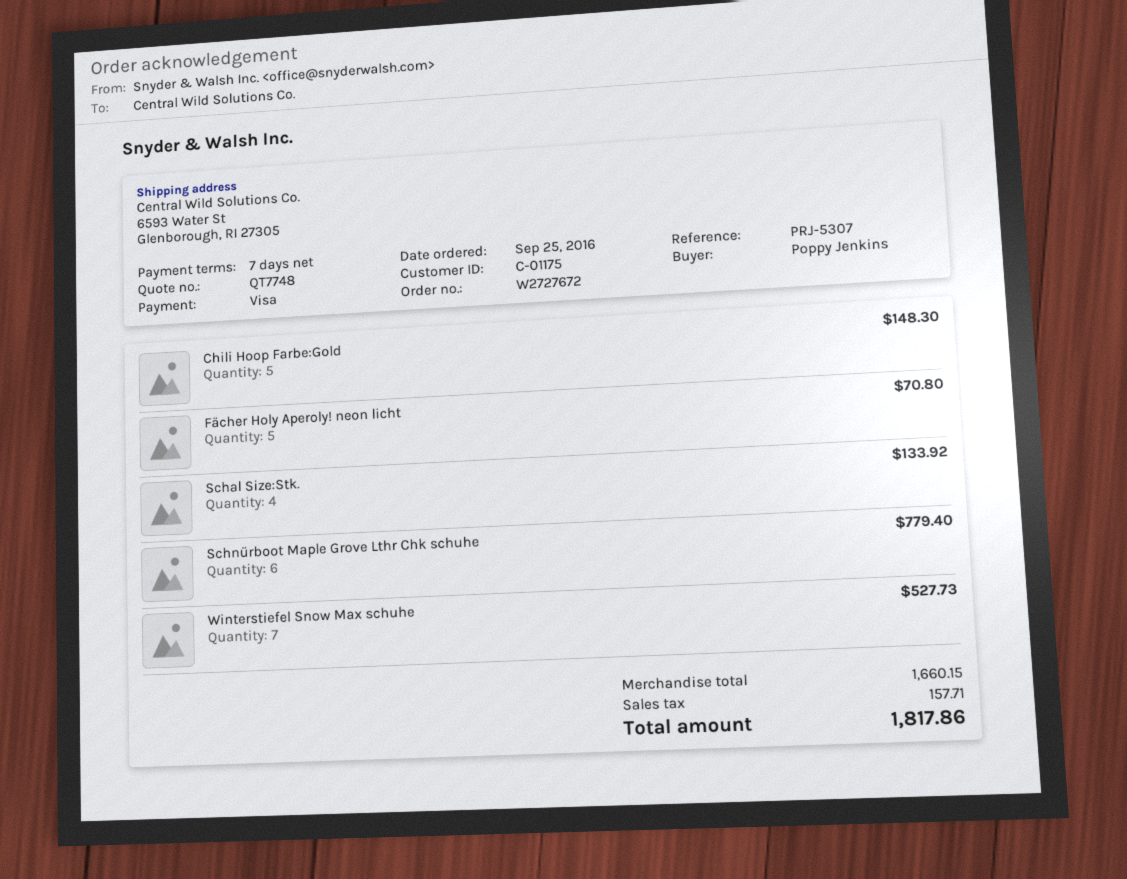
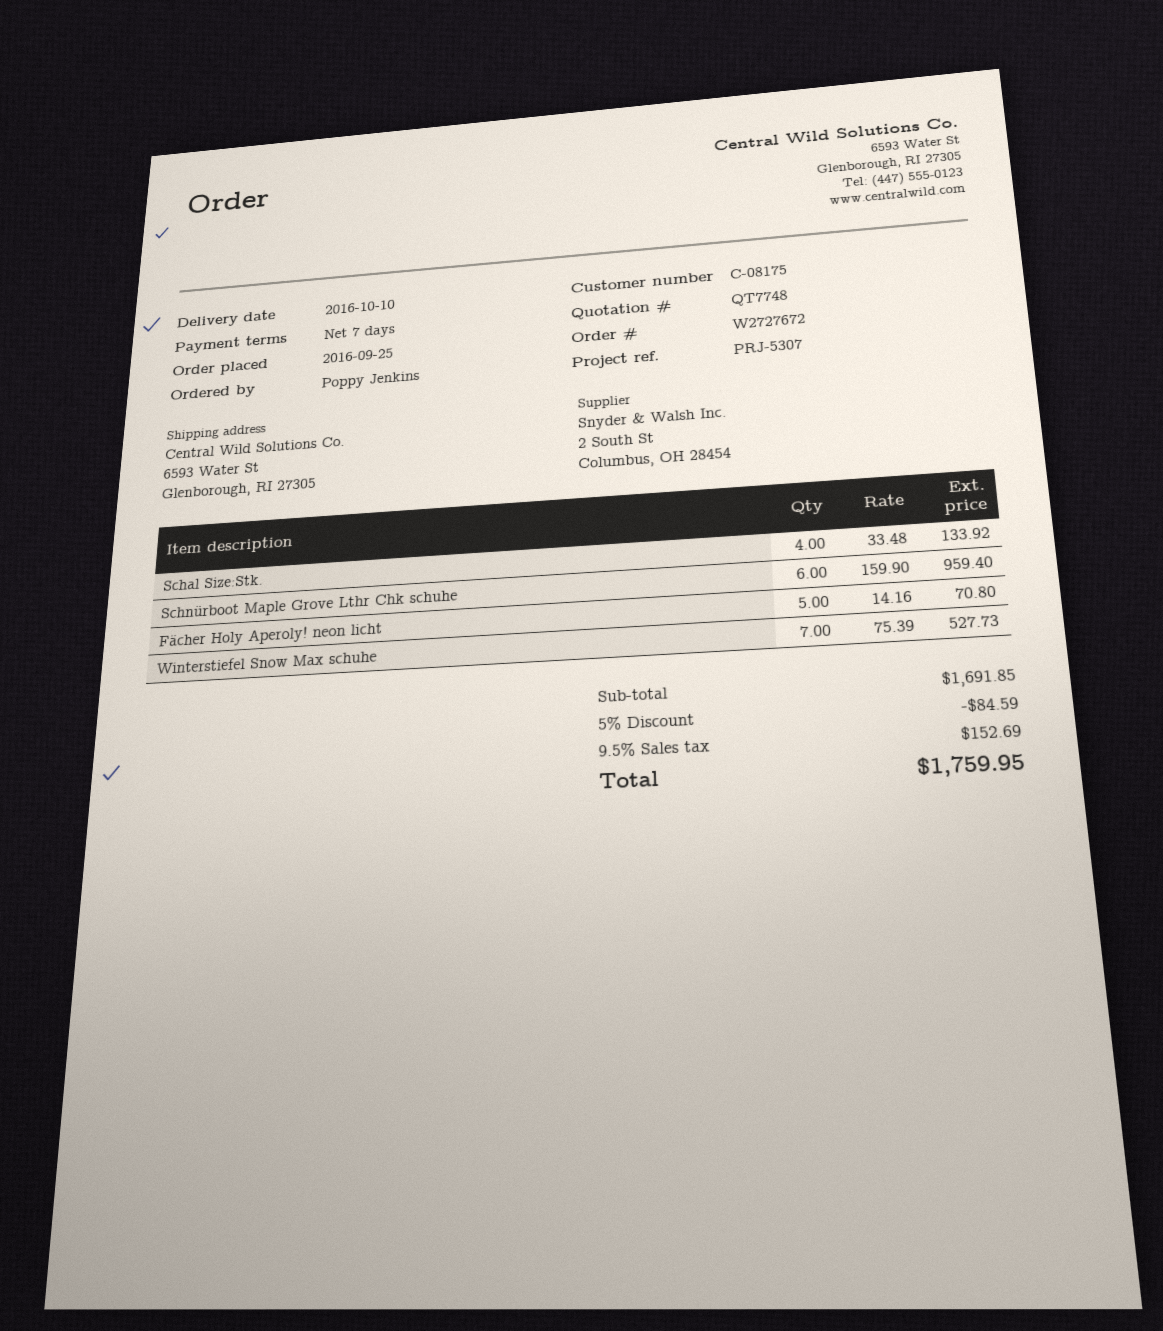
customer number: C-01175 -> C-08175
Chili Hoop Farbe:Gold: 5 for 148.30 -> none
Schnürboot Maple Grove Lthr Chk schuhe: 6 for 779.40 -> 6 for 959.40
subtotal: 1660.15 -> 1691.85
discount: none -> 5% = 84.59
tax: 157.71 -> 152.69
total: 1817.86 -> 1759.95

